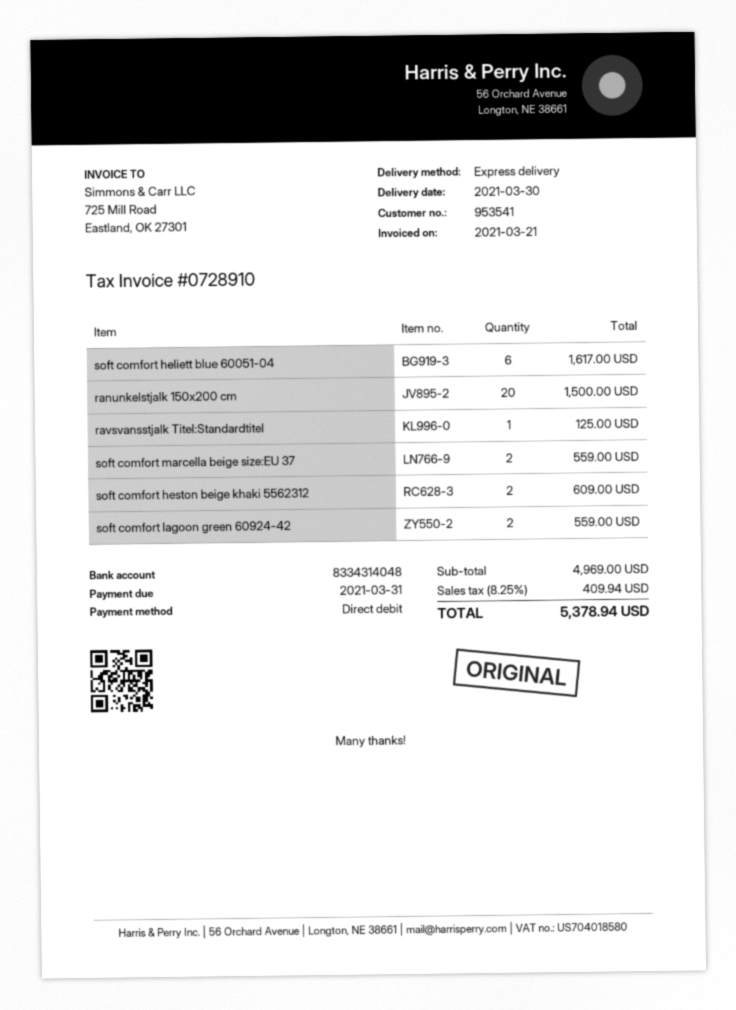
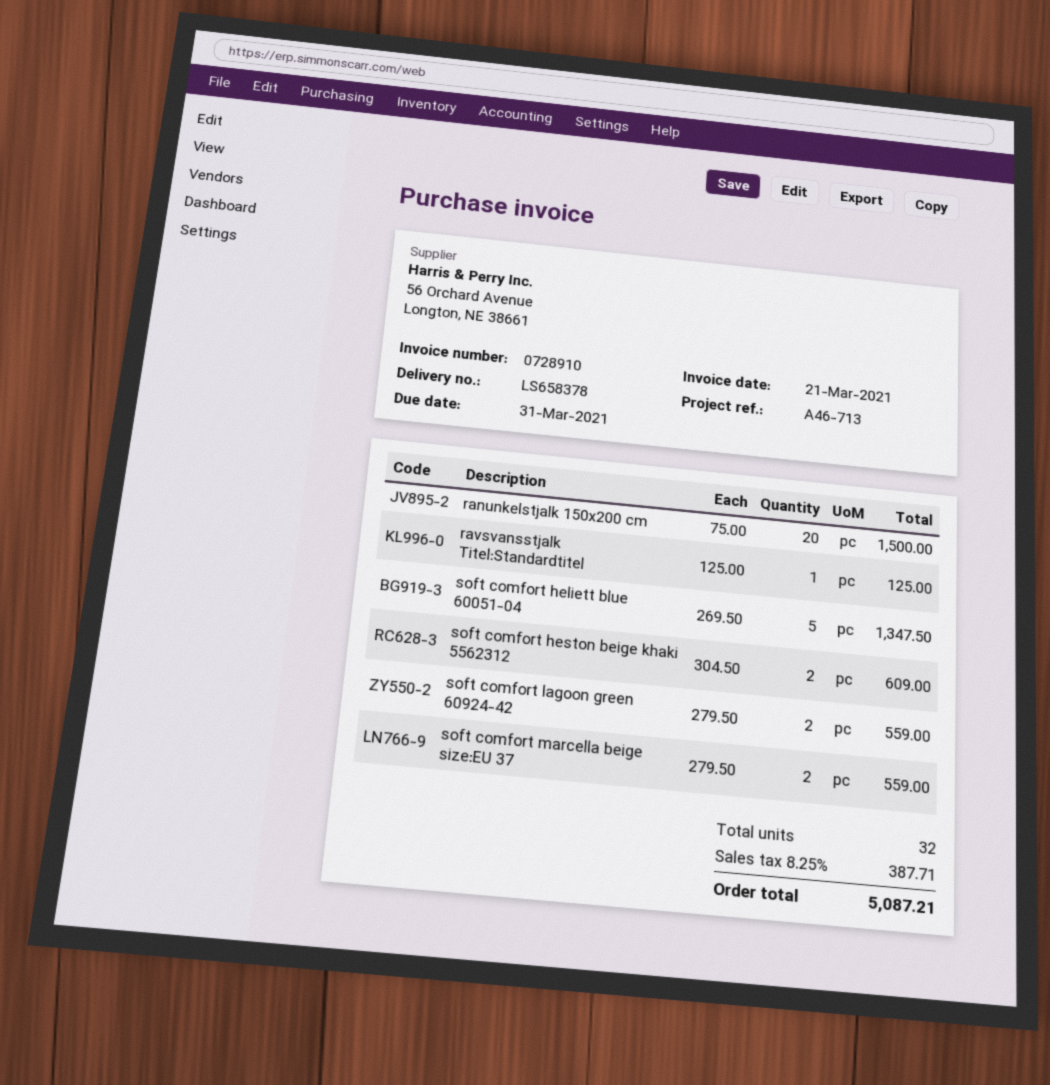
soft comfort heliett blue 60051-04: 6 for 1617.00 -> 5 for 1347.50
tax: 8.25% = 409.94 -> 8.25% = 387.71
total: 5378.94 -> 5087.21

